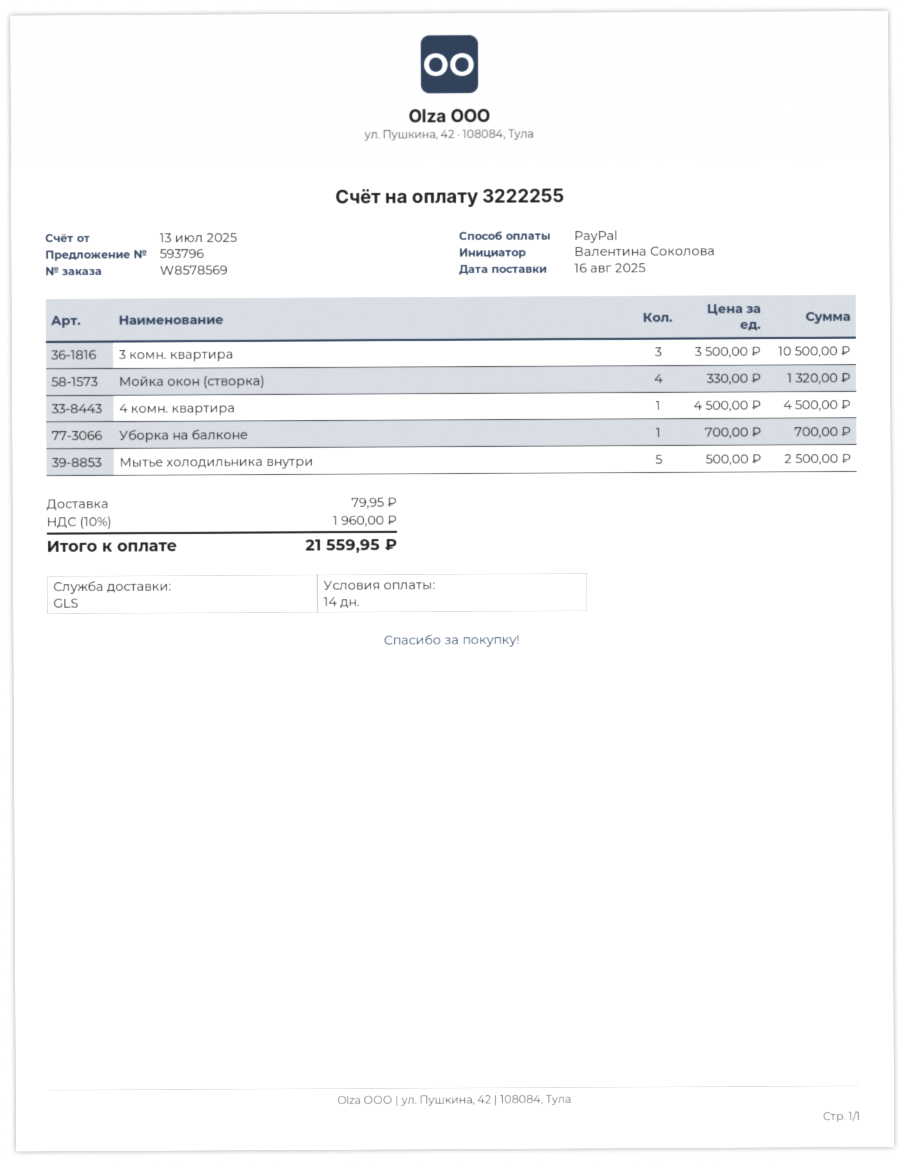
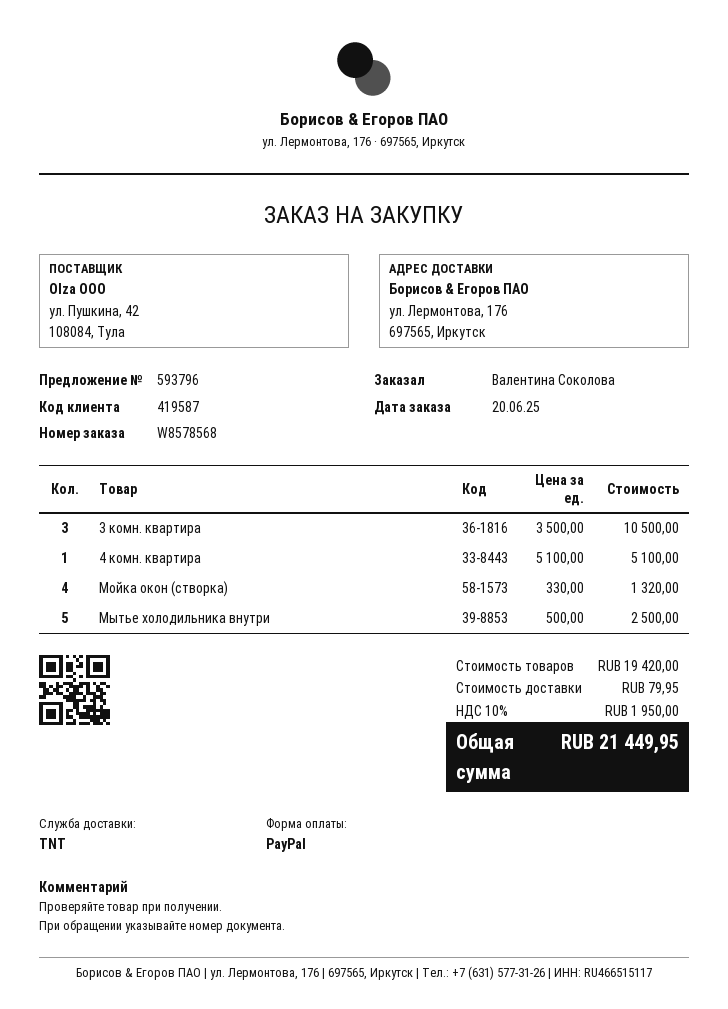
order number: W8578569 -> W8578568
shipping method: GLS -> TNT
4 комн. квартира: 1 x 4500.00 = 4500.00 -> 1 x 5100.00 = 5100.00
Уборка на балконе: 1 x 700.00 = 700.00 -> none
tax: 10% = 1960.00 -> 10% = 1950.00
total: 21559.95 -> 21449.95

